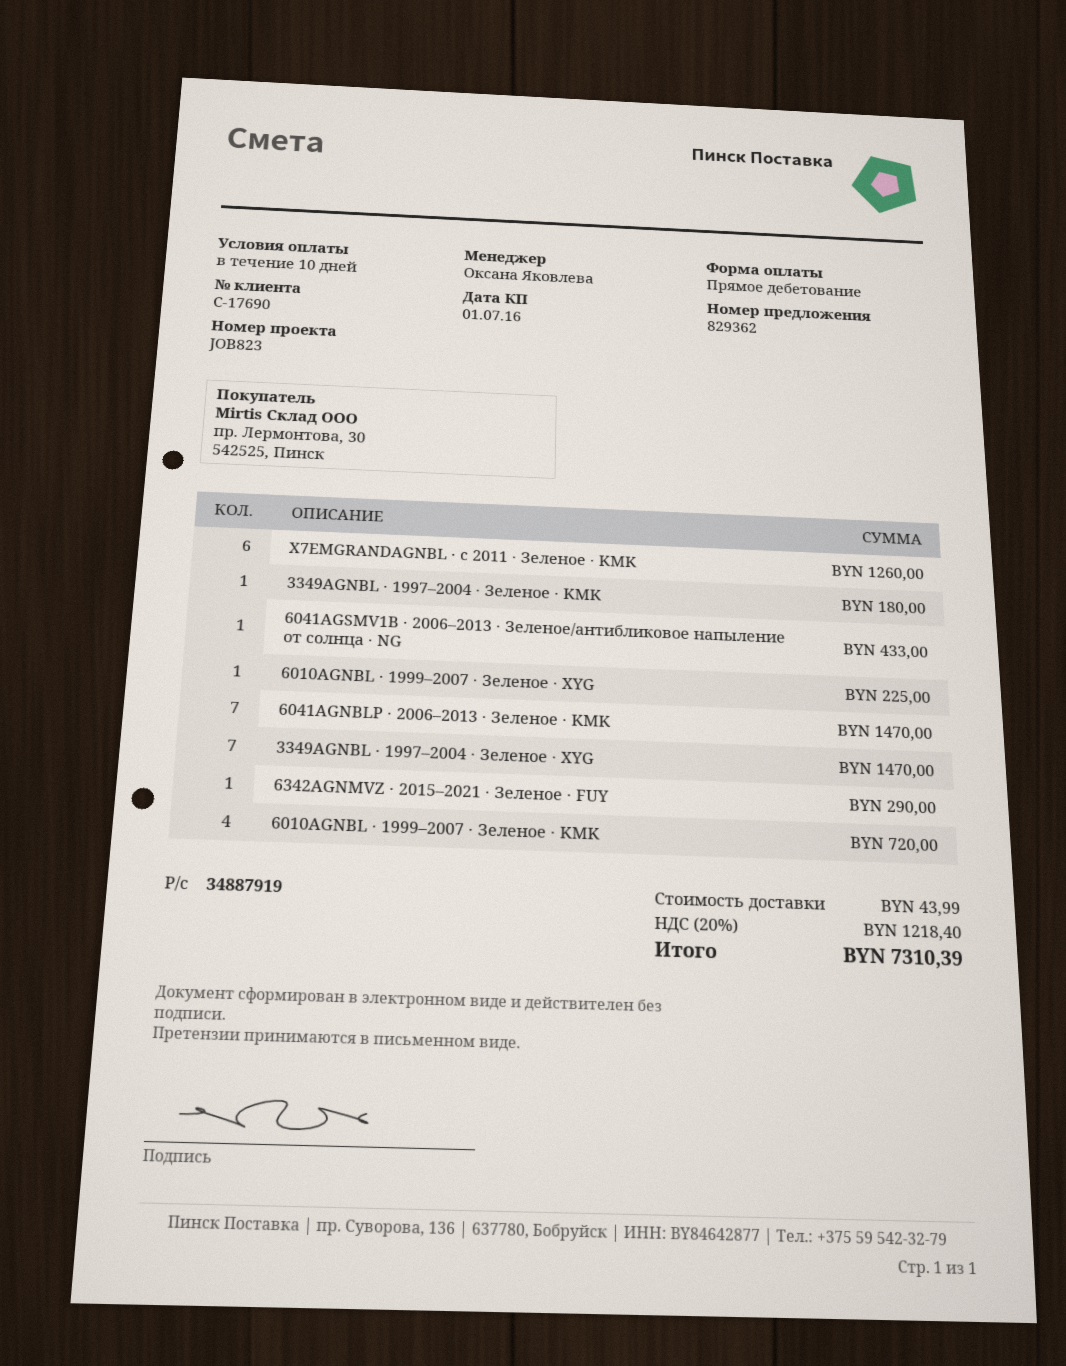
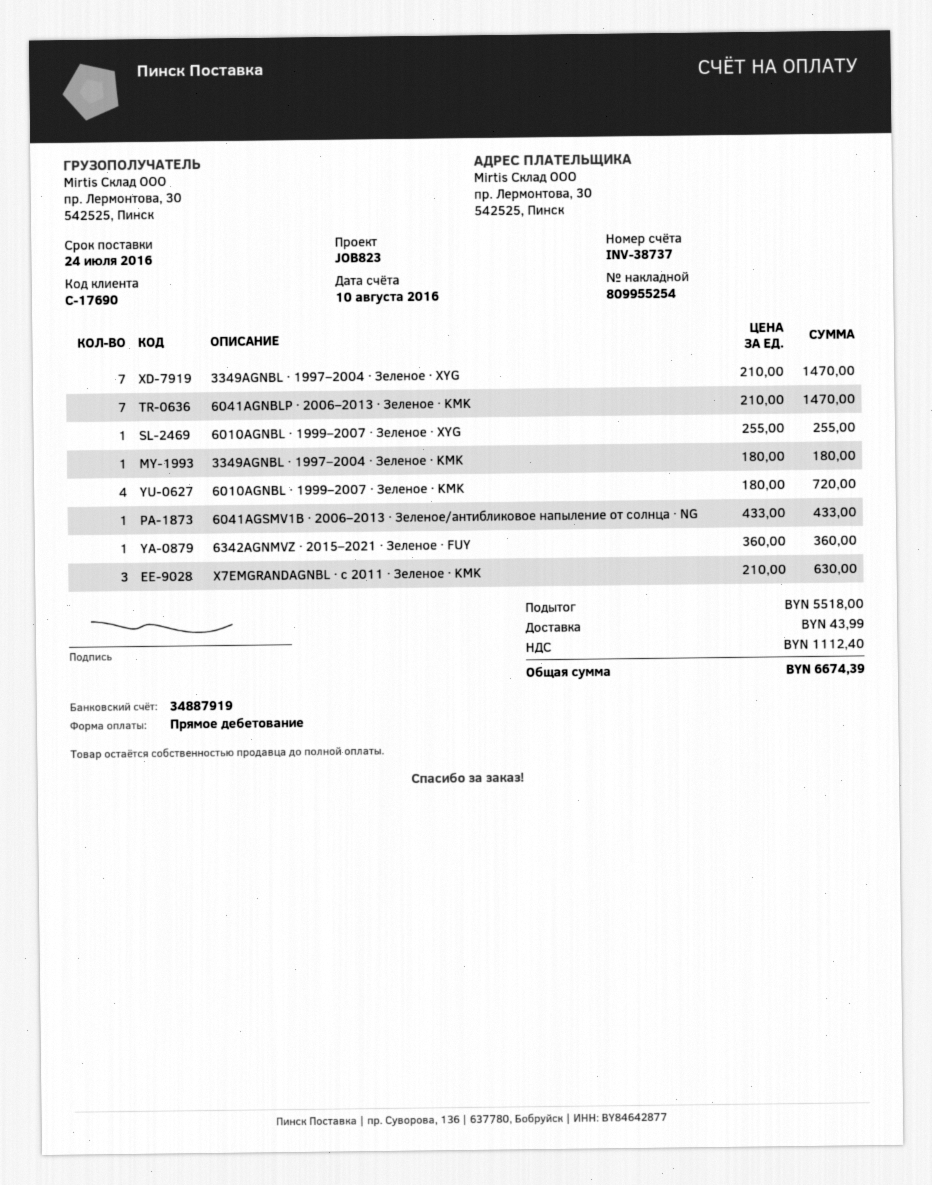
X7EMGRANDAGNBL · с 2011 · Зеленое · KMK: 6 for 1260.00 -> 3 for 630.00
6010AGNBL · 1999–2007 · Зеленое · XYG: 1 for 225.00 -> 1 for 255.00
6342AGNMVZ · 2015–2021 · Зеленое · FUY: 1 for 290.00 -> 1 for 360.00
tax: 1218.40 -> 1112.40
total: 7310.39 -> 6674.39

